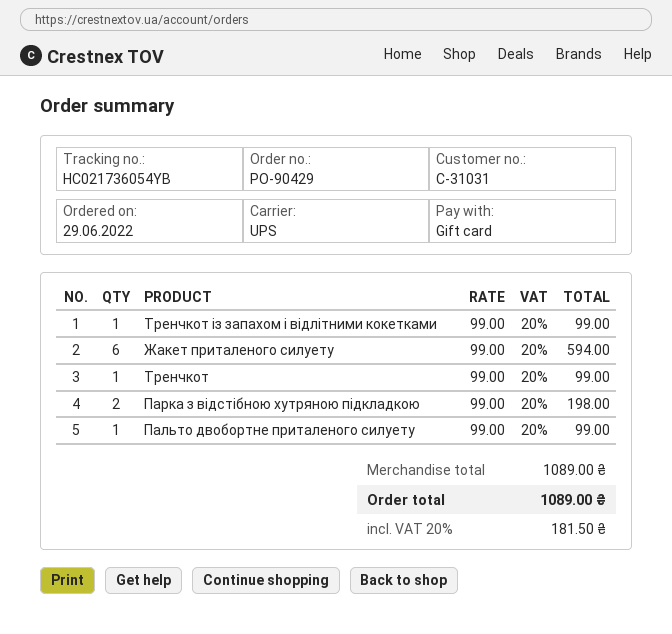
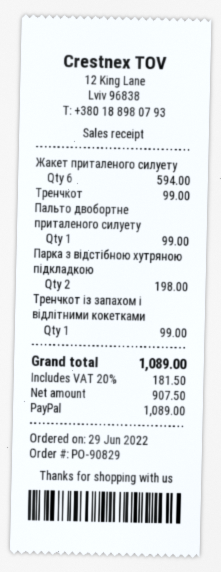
order number: PO-90429 -> PO-90829
payment method: gift card -> PayPal

